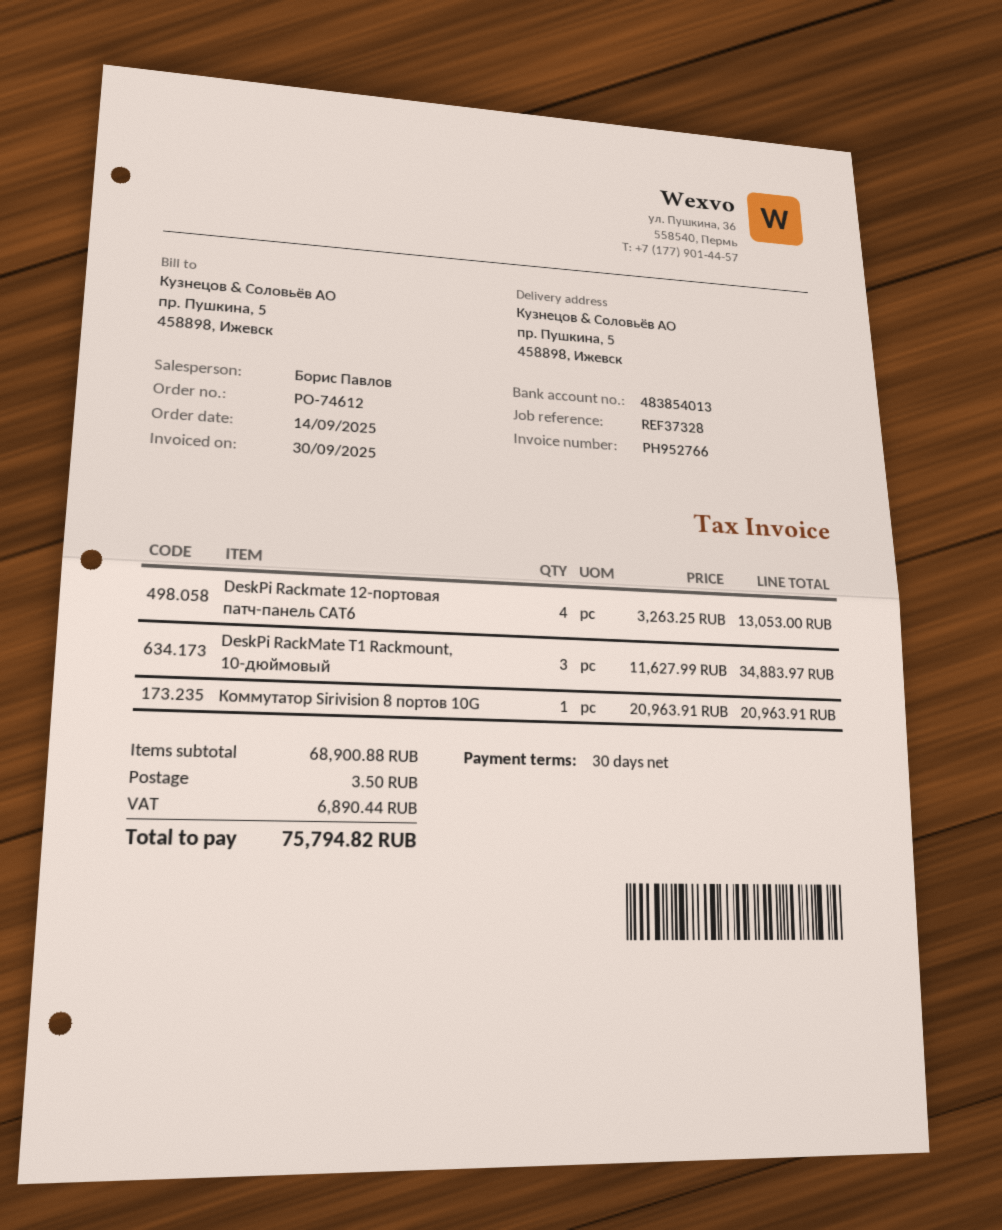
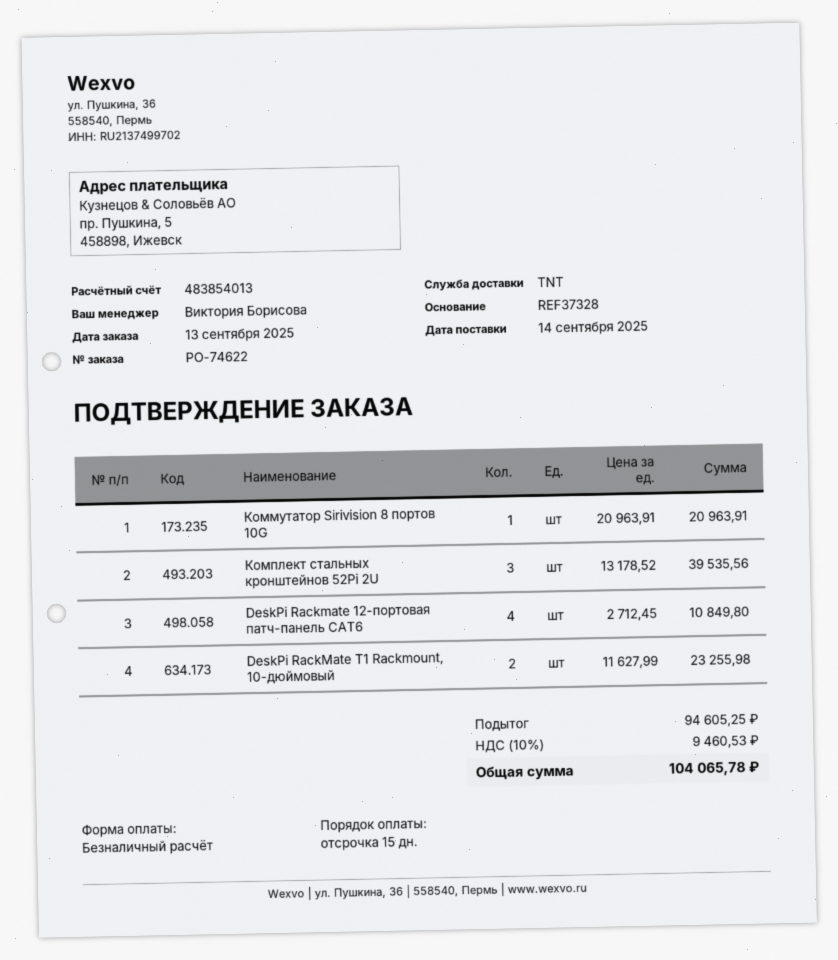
order number: PO-74612 -> PO-74622
order date: 2025-09-14 -> 2025-09-13
payment terms: 30 days -> 15 days
sales rep: Борис Павлов -> Виктория Борисова
DeskPi Rackmate 12-портовая патч-панель CAT6: 4 x 3263.25 = 13053.00 -> 4 x 2712.45 = 10849.80
DeskPi RackMate T1 Rackmount, 10-дюймовый: 3 x 11627.99 = 34883.97 -> 2 x 11627.99 = 23255.98
Комплект стальных кронштейнов 52Pi 2U: none -> 3 x 13178.52 = 39535.56
subtotal: 68900.88 -> 94605.25
shipping: 3.50 -> none
tax: 6890.44 -> 9460.53
total: 75794.82 -> 104065.78

